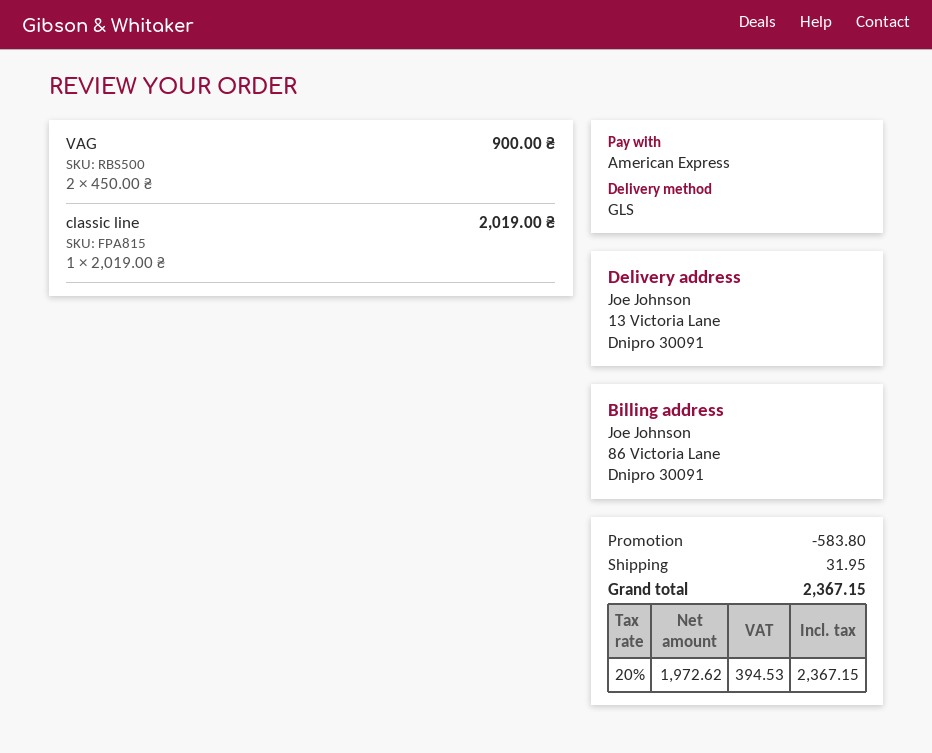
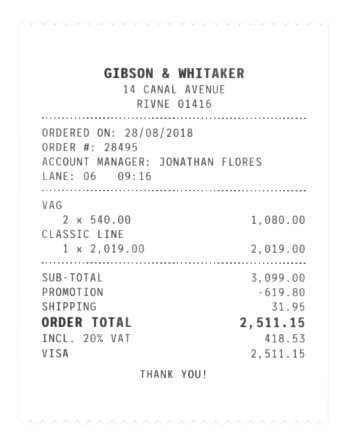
payment method: American Express -> Visa
VAG: 2 x 450.00 = 900.00 -> 2 x 540.00 = 1080.00
discount: 583.80 -> 619.80
tax: 20% = 394.53 -> 20% = 418.53
total: 2367.15 -> 2511.15

